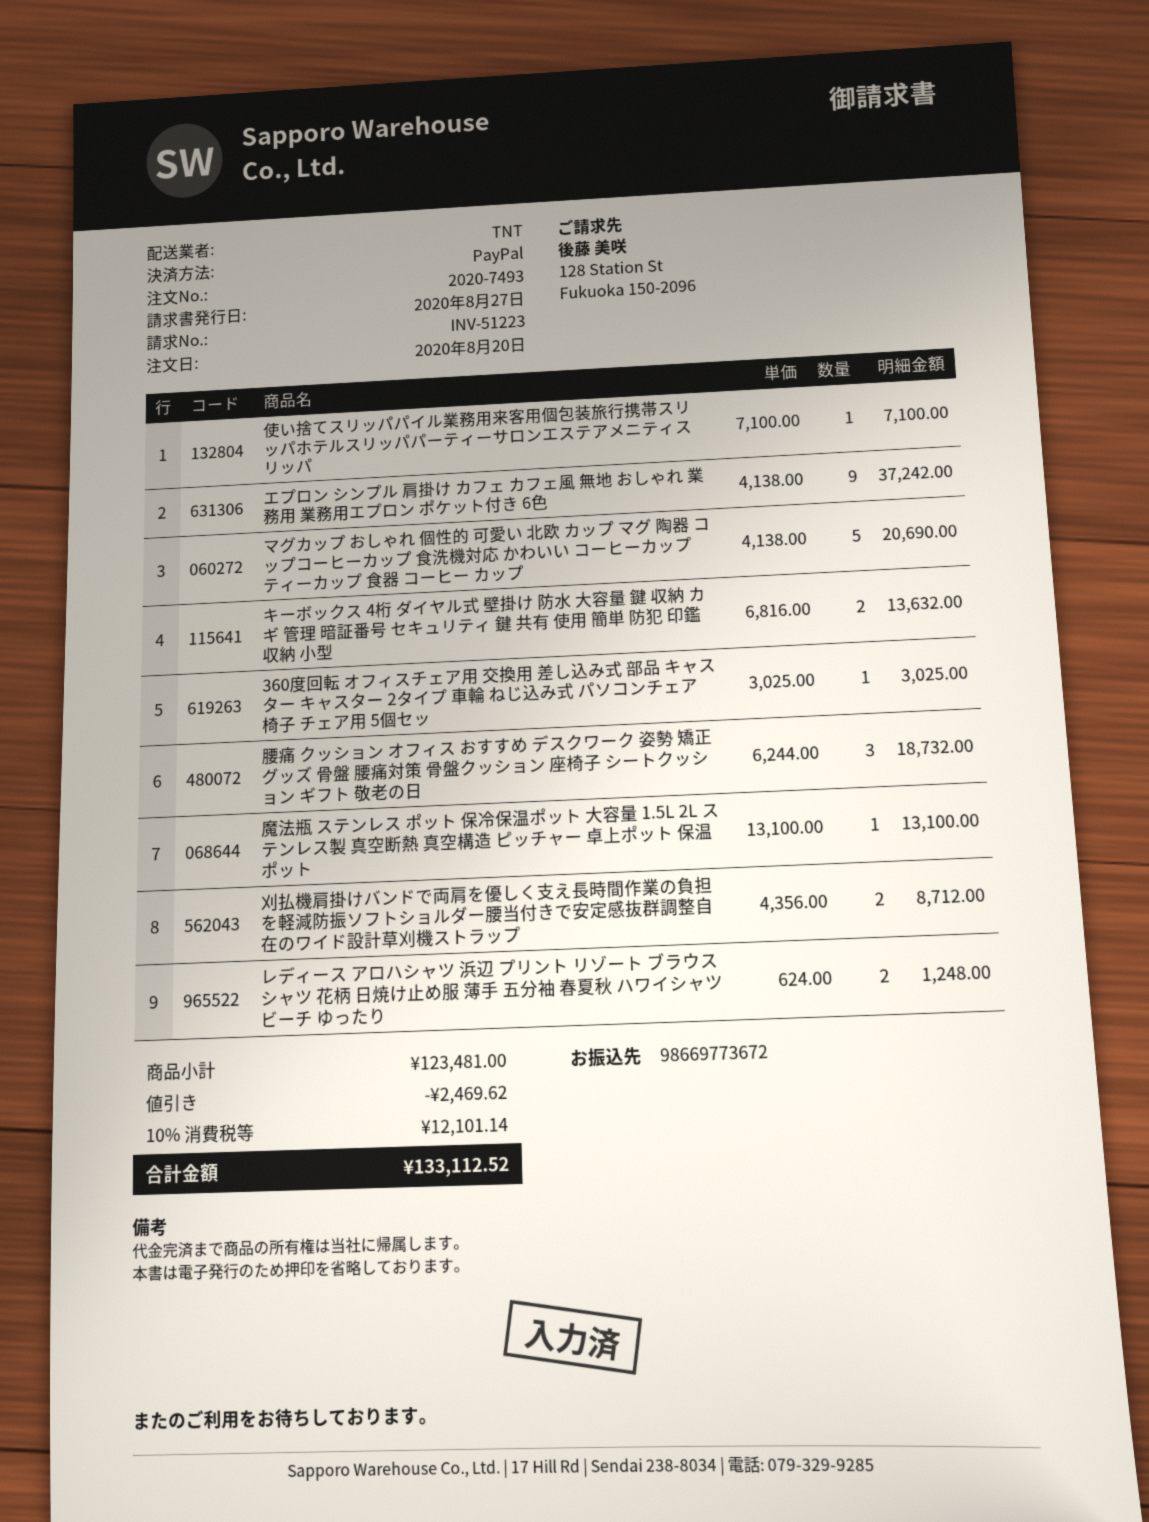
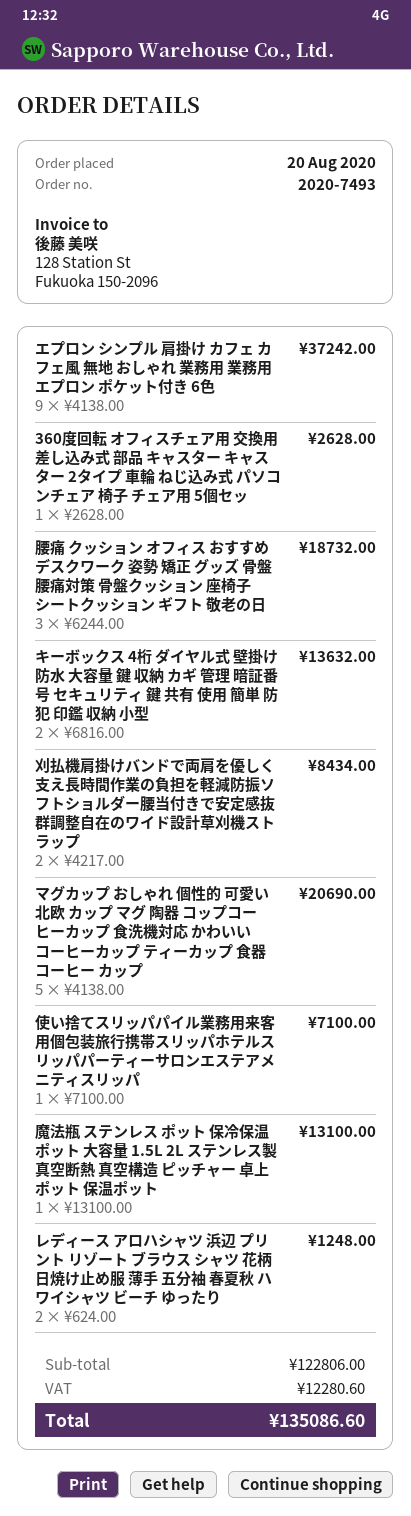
360度回転 オフィスチェア用 交換用 差し込み式 部品 キャスター キャスター 2タイプ 車輪 ねじ込み式 パソコンチェア 椅子 チェア用 5個セッ: 1 x 3025.00 = 3025.00 -> 1 x 2628.00 = 2628.00
刈払機肩掛けバンドで両肩を優しく支え長時間作業の負担を軽減防振ソフトショルダー腰当付きで安定感抜群調整自在のワイド設計草刈機ストラップ: 2 x 4356.00 = 8712.00 -> 2 x 4217.00 = 8434.00
subtotal: 123481.00 -> 122806.00
discount: 2469.62 -> none
tax: 12101.14 -> 12280.60
total: 133112.52 -> 135086.60

